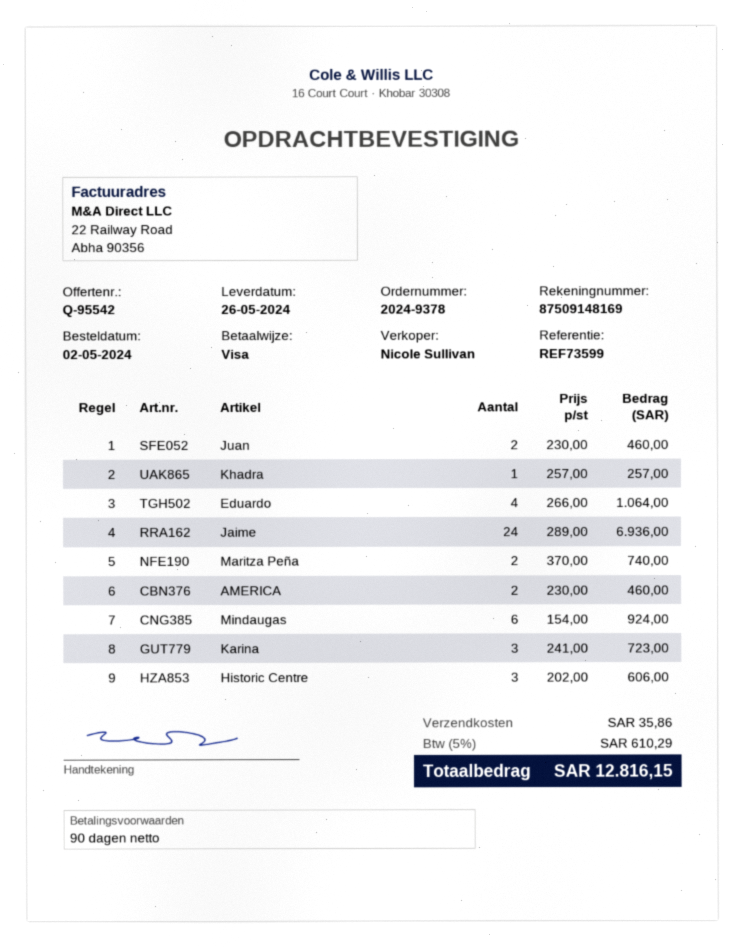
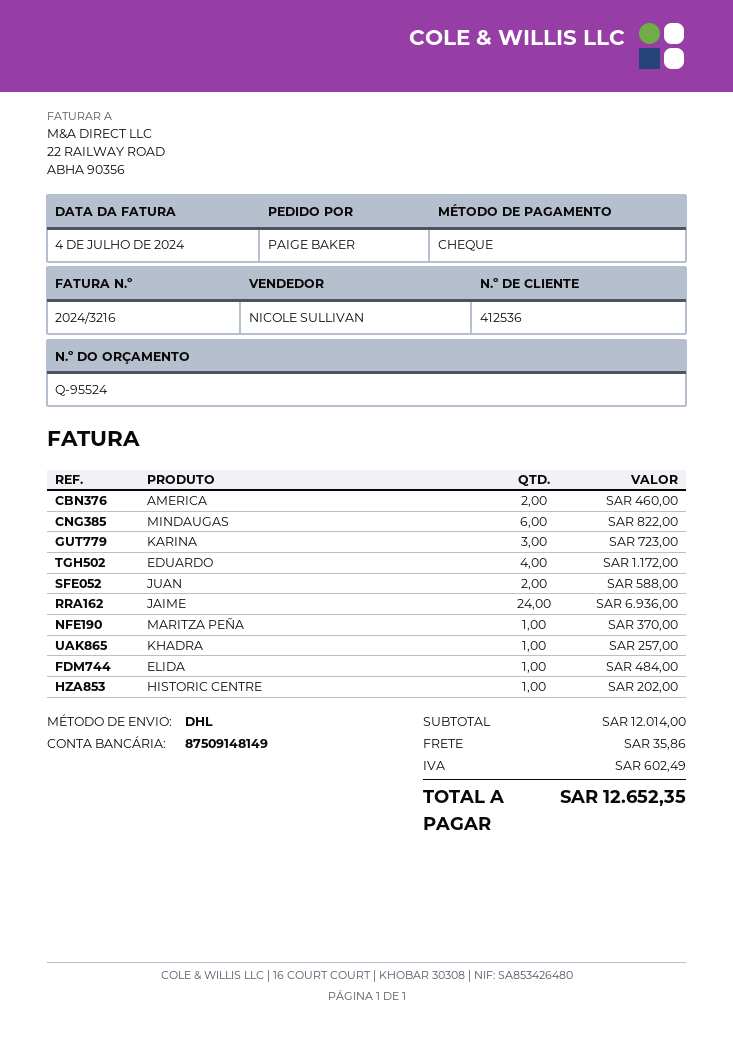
quote number: Q-95542 -> Q-95524
payment method: Visa -> cheque
bank account: 87509148169 -> 87509148149
Juan: 2 for 460.00 -> 2 for 588.00
Eduardo: 4 for 1064.00 -> 4 for 1172.00
Maritza Peña: 2 for 740.00 -> 1 for 370.00
Mindaugas: 6 for 924.00 -> 6 for 822.00
Historic Centre: 3 for 606.00 -> 1 for 202.00
ELIDA: none -> 1 for 484.00
tax: 610.29 -> 602.49
total: 12816.15 -> 12652.35

